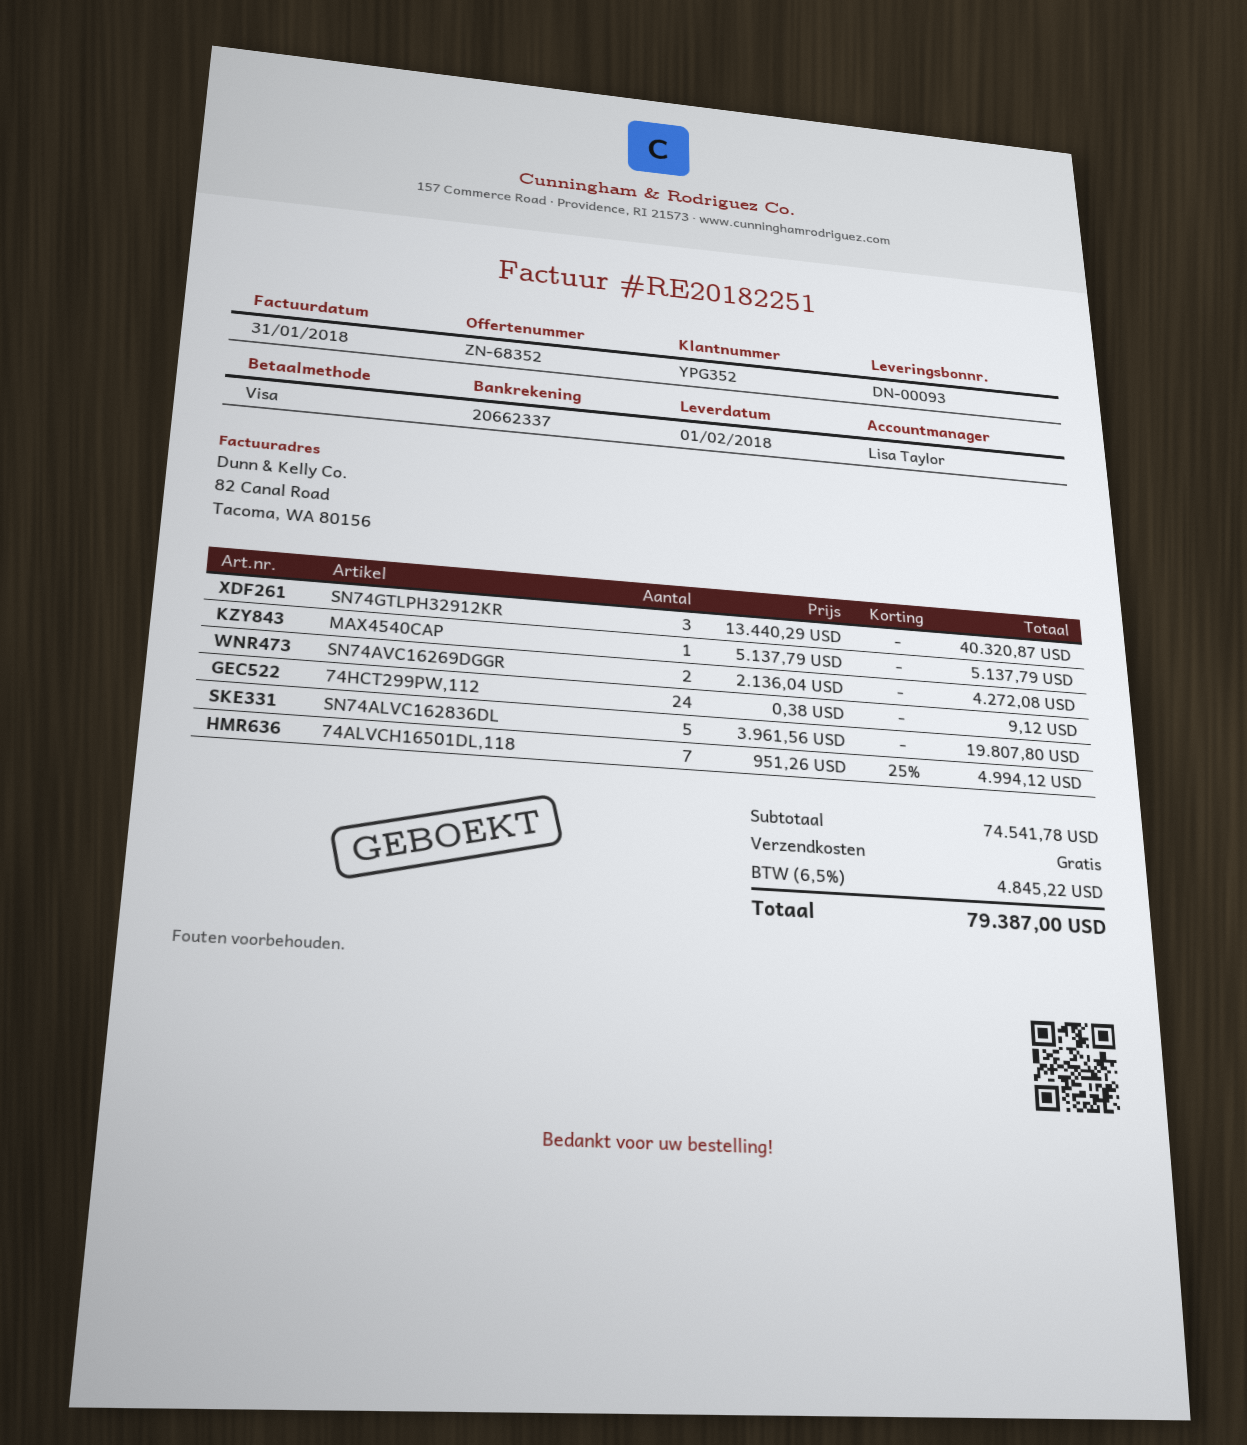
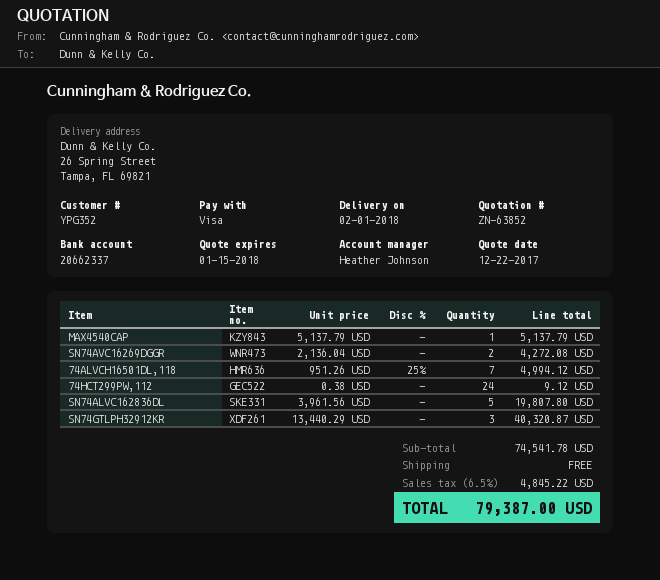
quote number: ZN-68352 -> ZN-63852
sales rep: Lisa Taylor -> Heather Johnson

